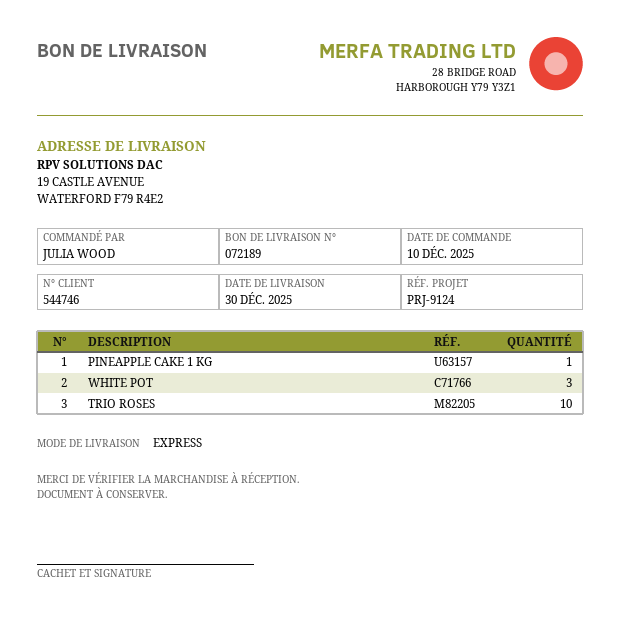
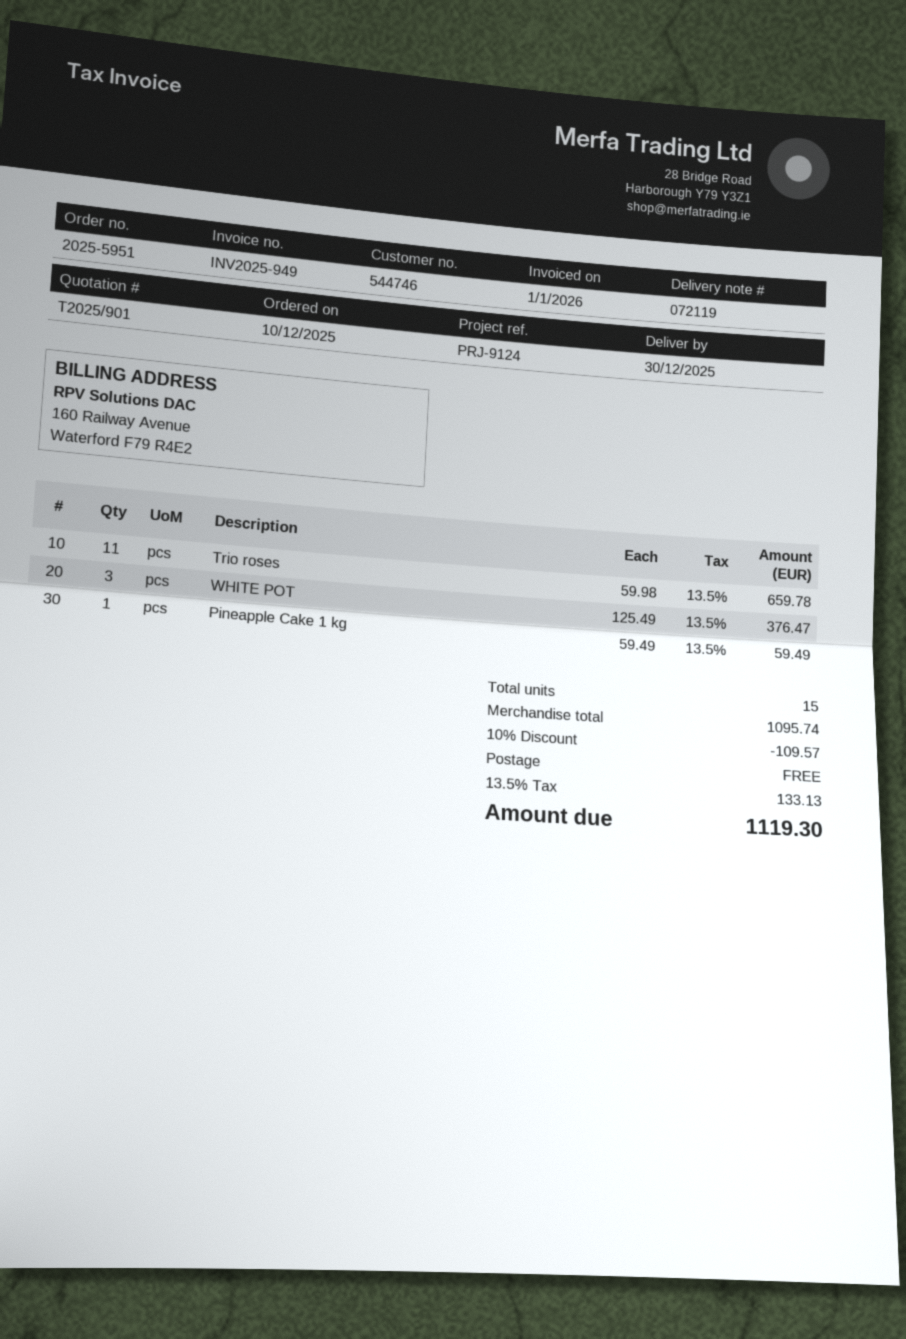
delivery note number: 072189 -> 072119
TRIO ROSES: 10 -> 11

